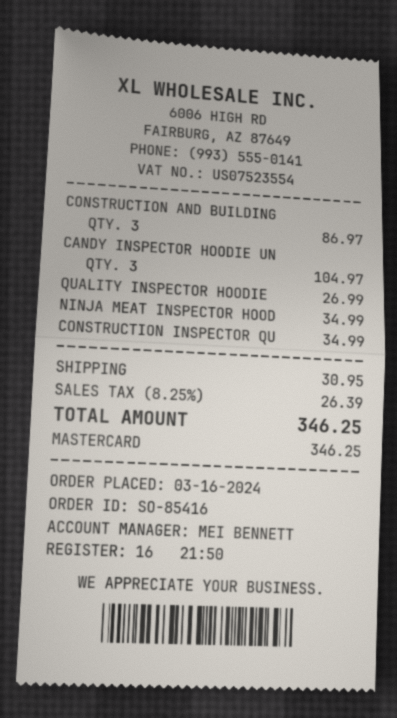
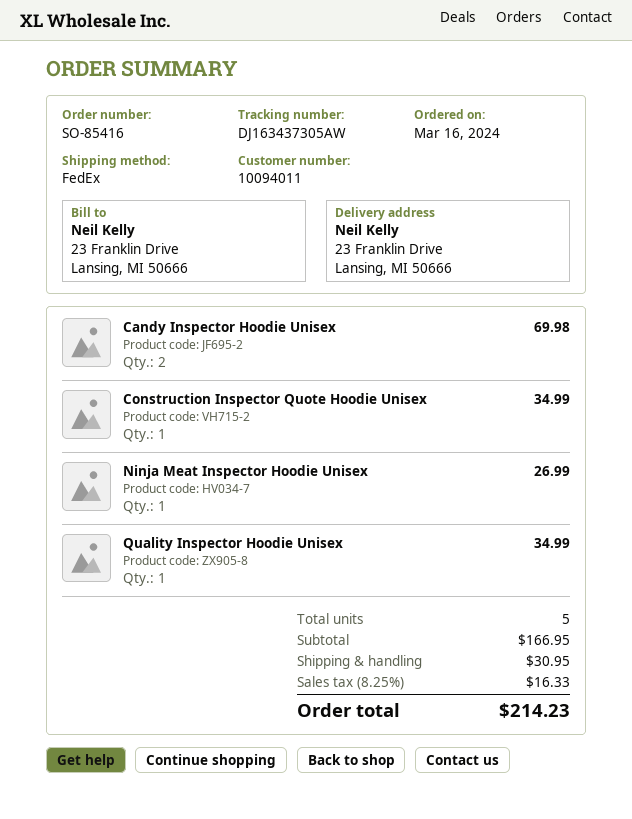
CONSTRUCTION AND BUILDING: 3 for 86.97 -> none
CANDY INSPECTOR HOODIE UN: 3 for 104.97 -> 2 for 69.98
QUALITY INSPECTOR HOODIE: 1 for 26.99 -> 1 for 34.99
NINJA MEAT INSPECTOR HOOD: 1 for 34.99 -> 1 for 26.99
tax: 8.25% = 26.39 -> 8.25% = 16.33
total: 346.25 -> 214.23

